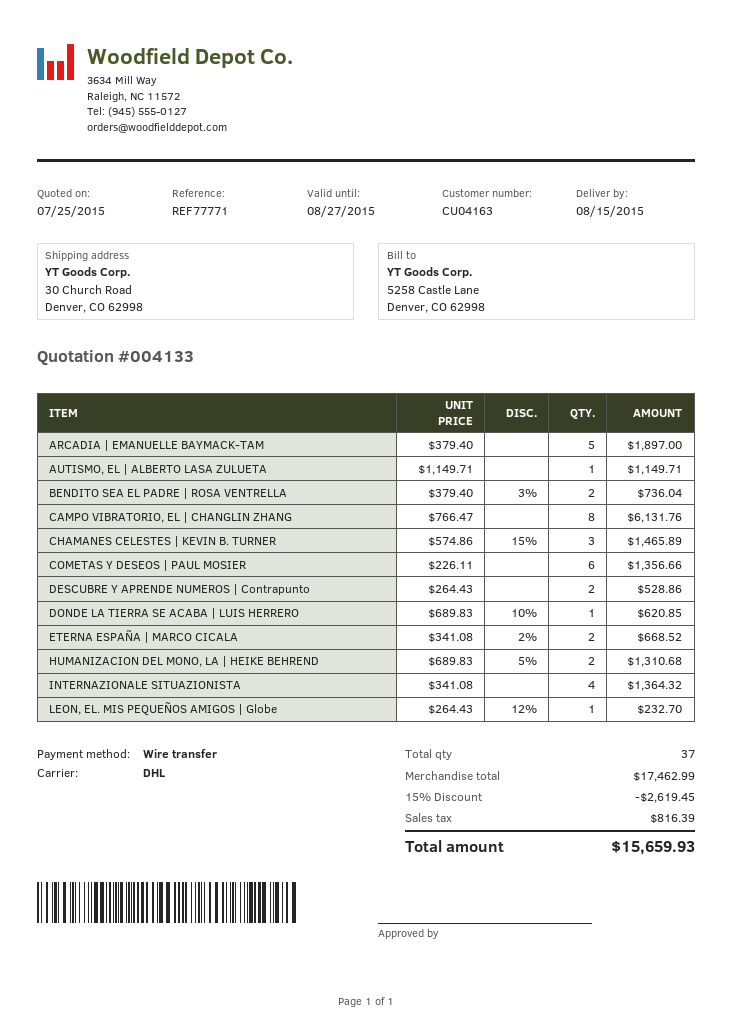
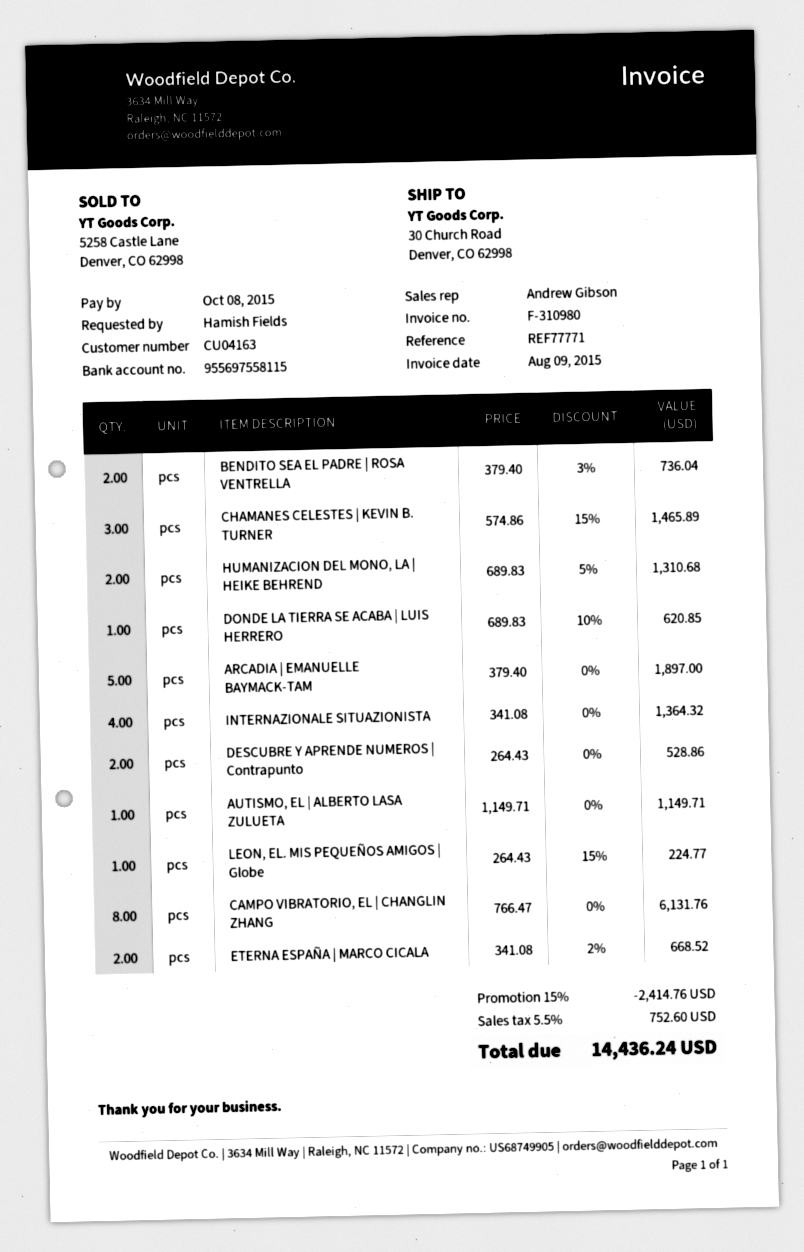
COMETAS Y DESEOS | PAUL MOSIER: 6 x 226.11 = 1356.66 -> none
LEON, EL. MIS PEQUEÑOS AMIGOS | Globe: 1 x 264.43 - 12% = 232.70 -> 1 x 264.43 - 15% = 224.77
discount: 15% = 2619.45 -> 15% = 2414.76
tax: 816.39 -> 752.60
total: 15659.93 -> 14436.24

